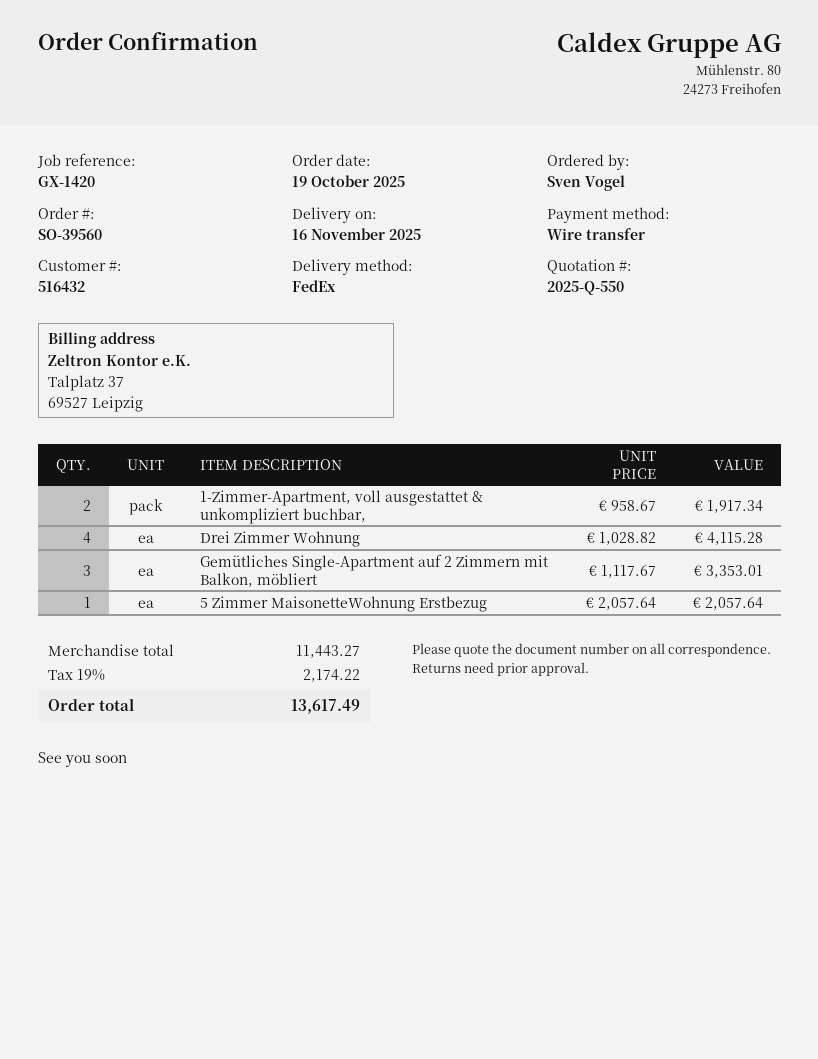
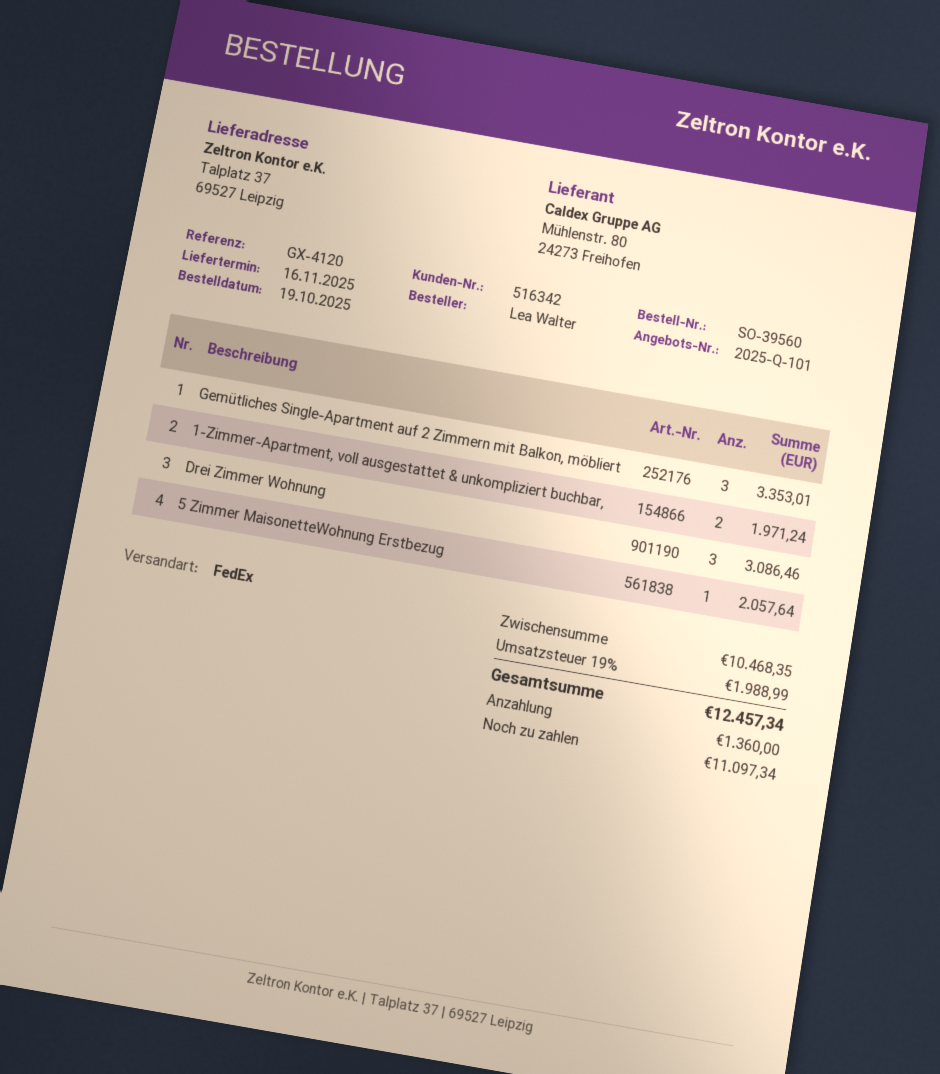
quote number: 2025-Q-550 -> 2025-Q-101
customer number: 516432 -> 516342
reference: GX-1420 -> GX-4120
ordered by: Sven Vogel -> Lea Walter
1-Zimmer-Apartment, voll ausgestattet & unkompliziert buchbar,: 2 for 1917.34 -> 2 for 1971.24
Drei Zimmer Wohnung: 4 for 4115.28 -> 3 for 3086.46
subtotal: 11443.27 -> 10468.35
tax: 19% = 2174.22 -> 19% = 1988.99
total: 13617.49 -> 12457.34

